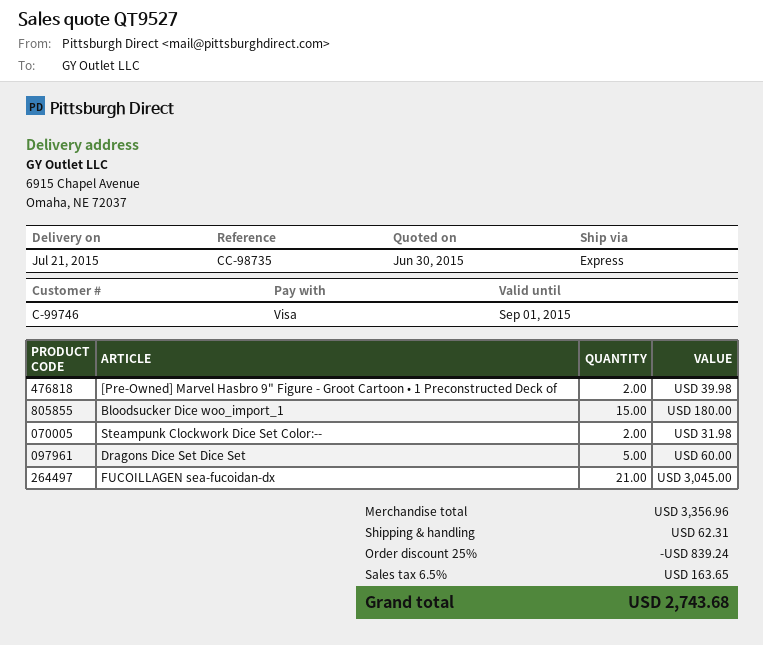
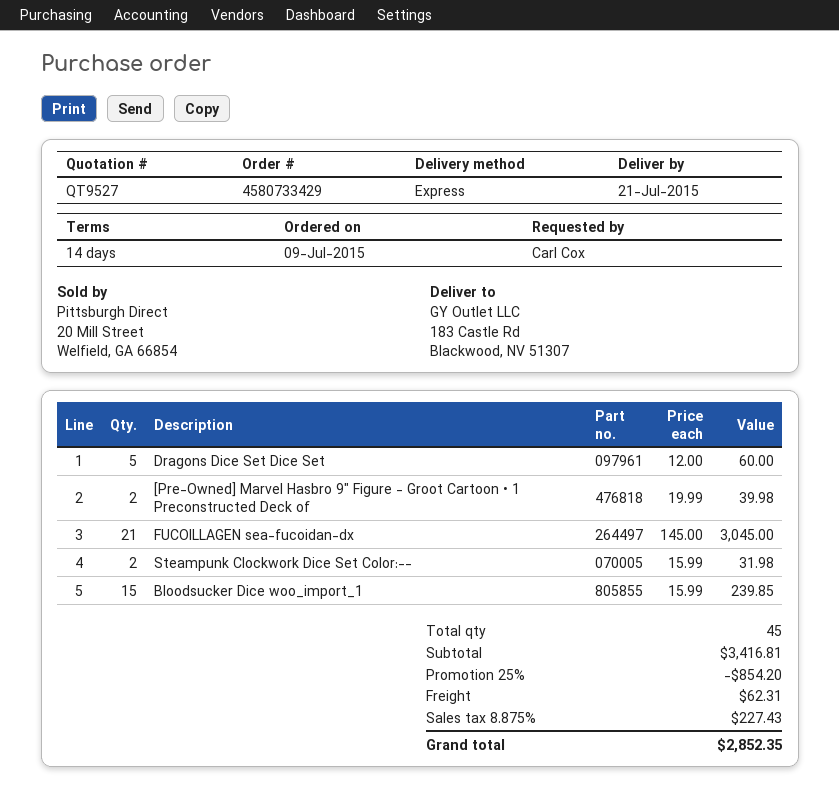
ship to: 6915 Chapel Avenue, Omaha, NE 72037 -> 183 Castle Rd, Blackwood, NV 51307
Bloodsucker Dice woo_import_1: 15 for 180.00 -> 15 for 239.85
subtotal: 3356.96 -> 3416.81
discount: 25% = 839.24 -> 25% = 854.20
tax: 6.5% = 163.65 -> 8.875% = 227.43
total: 2743.68 -> 2852.35

